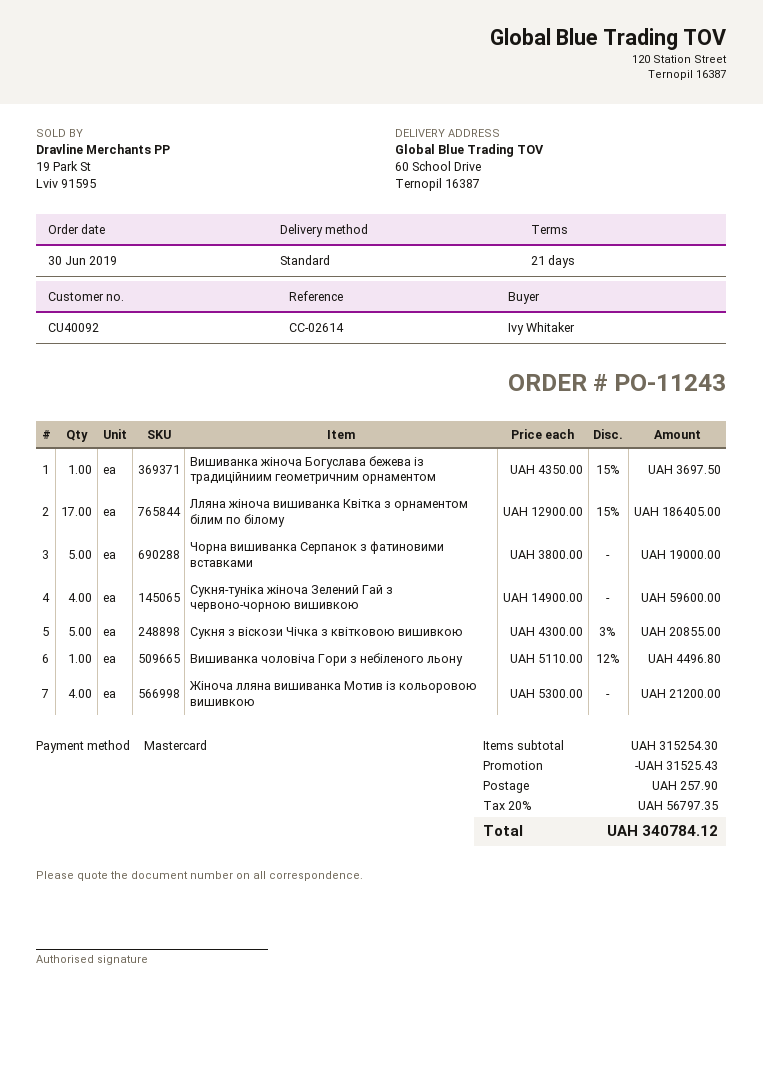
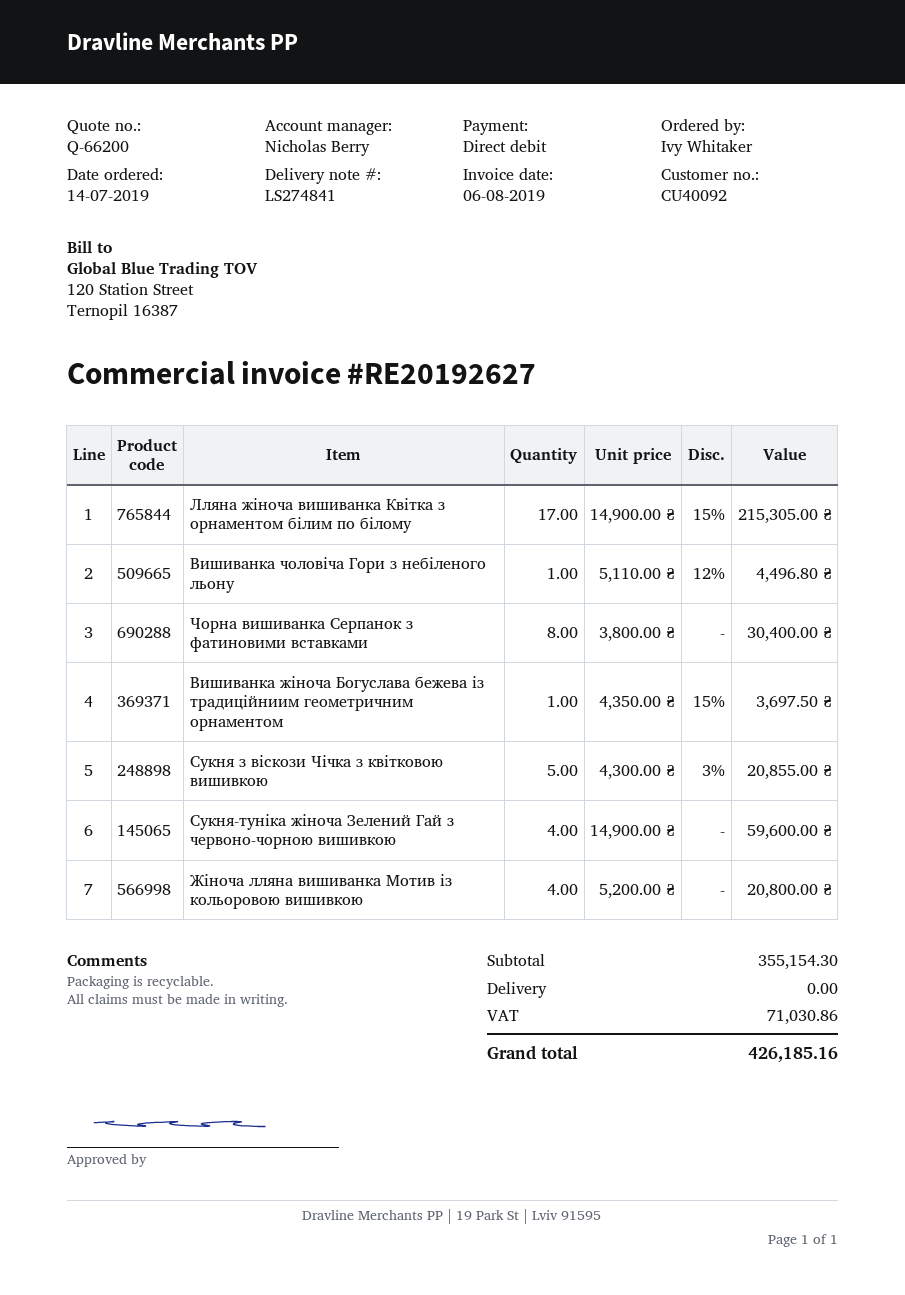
order date: 2019-06-30 -> 2019-07-14
payment method: Mastercard -> direct debit
Лляна жіноча вишиванка Квітка з орнаментом білим по білому: 17 x 12900.00 - 15% = 186405.00 -> 17 x 14900.00 - 15% = 215305.00
Чорна вишиванка Серпанок з фатиновими вставками: 5 x 3800.00 = 19000.00 -> 8 x 3800.00 = 30400.00
Жіноча лляна вишиванка Мотив із кольоровою вишивкою: 4 x 5300.00 = 21200.00 -> 4 x 5200.00 = 20800.00
subtotal: 315254.30 -> 355154.30
discount: 31525.43 -> none
shipping: 257.90 -> 0.00
tax: 56797.35 -> 71030.86
total: 340784.12 -> 426185.16

